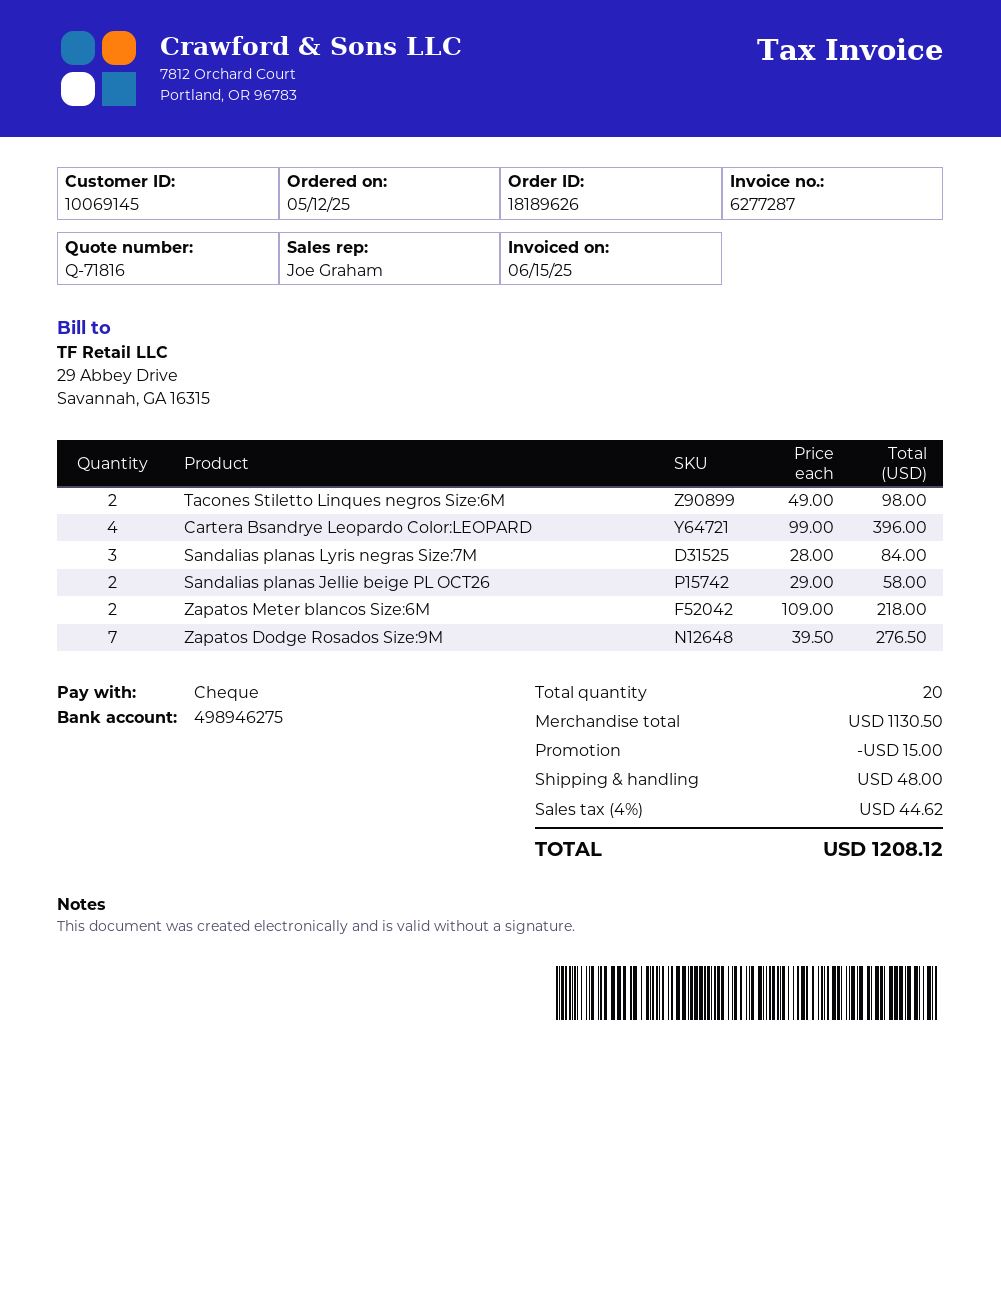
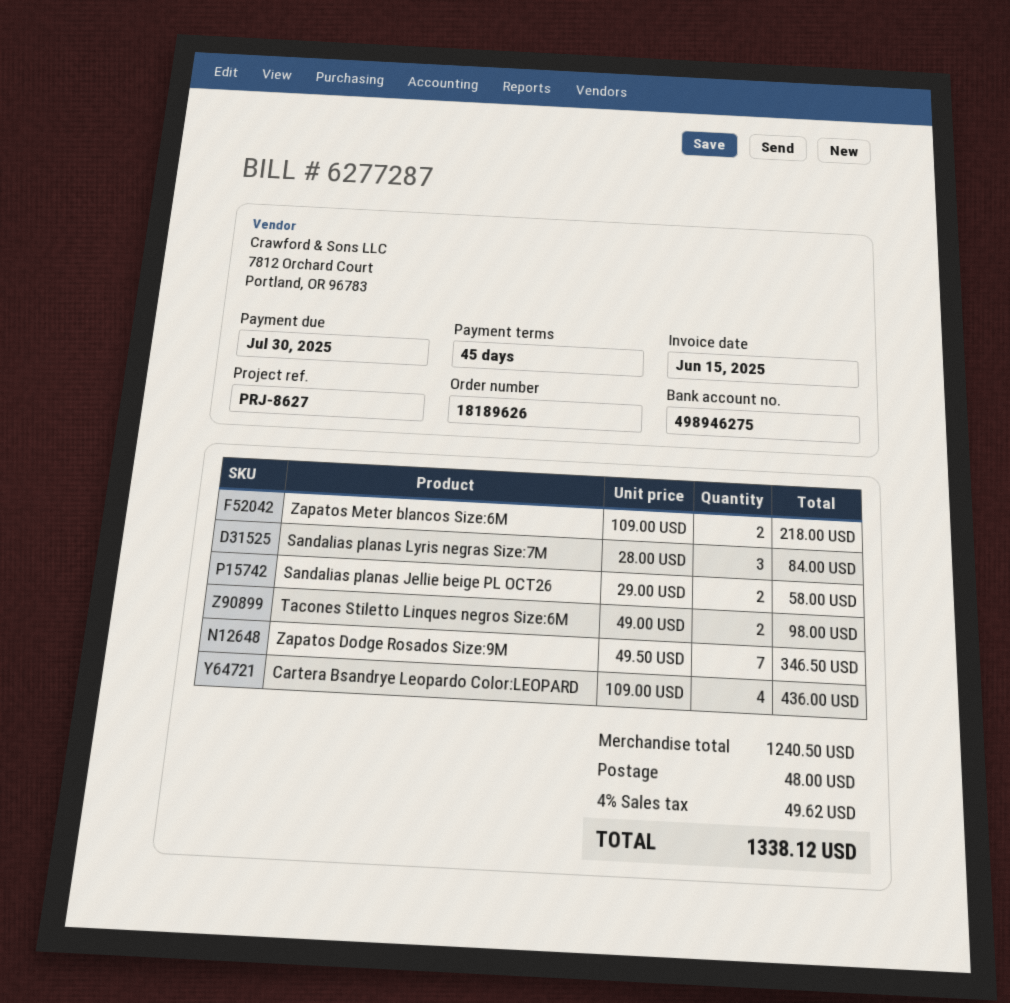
Cartera Bsandrye Leopardo Color:LEOPARD: 4 x 99.00 = 396.00 -> 4 x 109.00 = 436.00
Zapatos Dodge Rosados Size:9M: 7 x 39.50 = 276.50 -> 7 x 49.50 = 346.50
subtotal: 1130.50 -> 1240.50
discount: 15.00 -> none
tax: 4% = 44.62 -> 4% = 49.62
total: 1208.12 -> 1338.12

